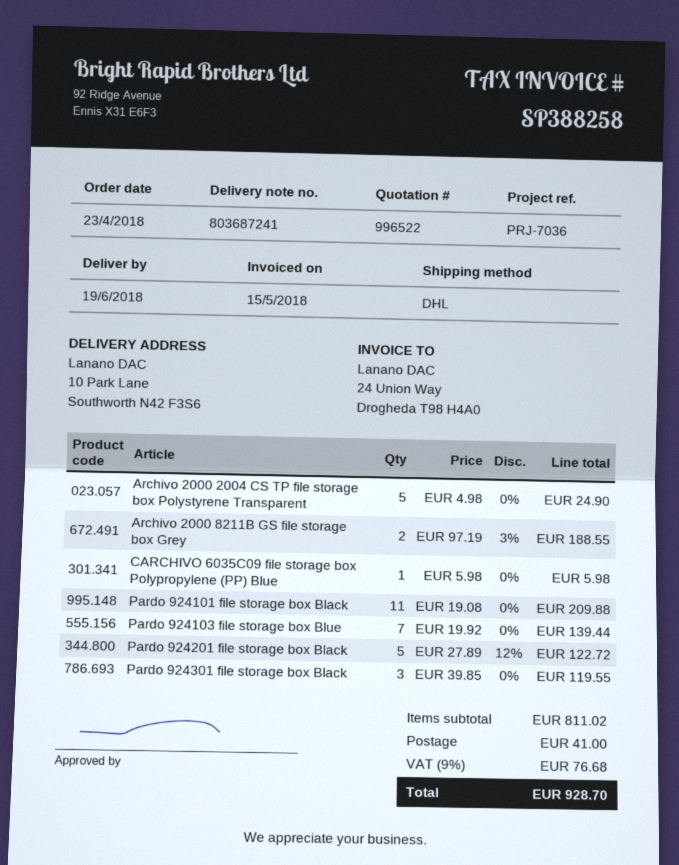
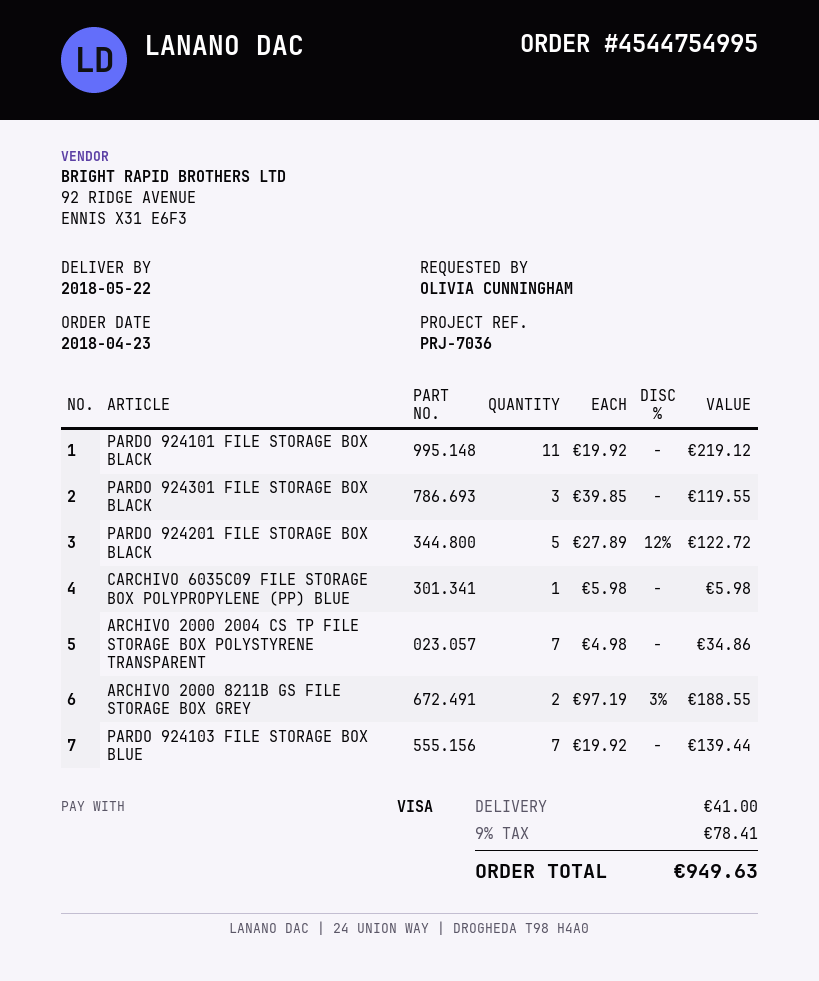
delivery date: 2018-06-19 -> 2018-05-22
Archivo 2000 2004 CS TP file storage box Polystyrene Transparent: 5 x 4.98 = 24.90 -> 7 x 4.98 = 34.86
Pardo 924101 file storage box Black: 11 x 19.08 = 209.88 -> 11 x 19.92 = 219.12
tax: 9% = 76.68 -> 9% = 78.41
total: 928.70 -> 949.63

